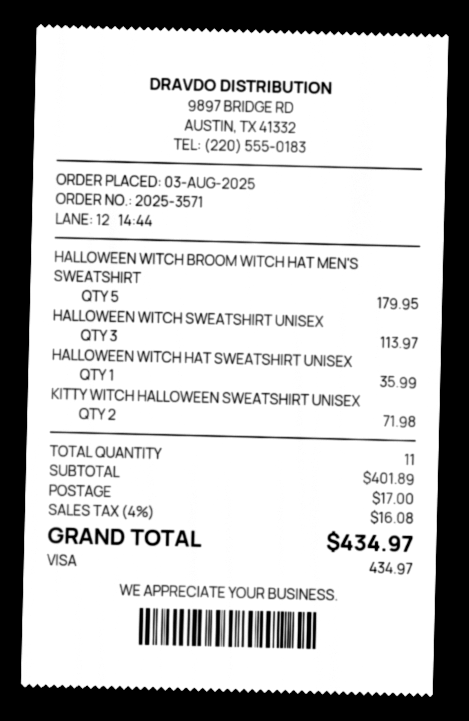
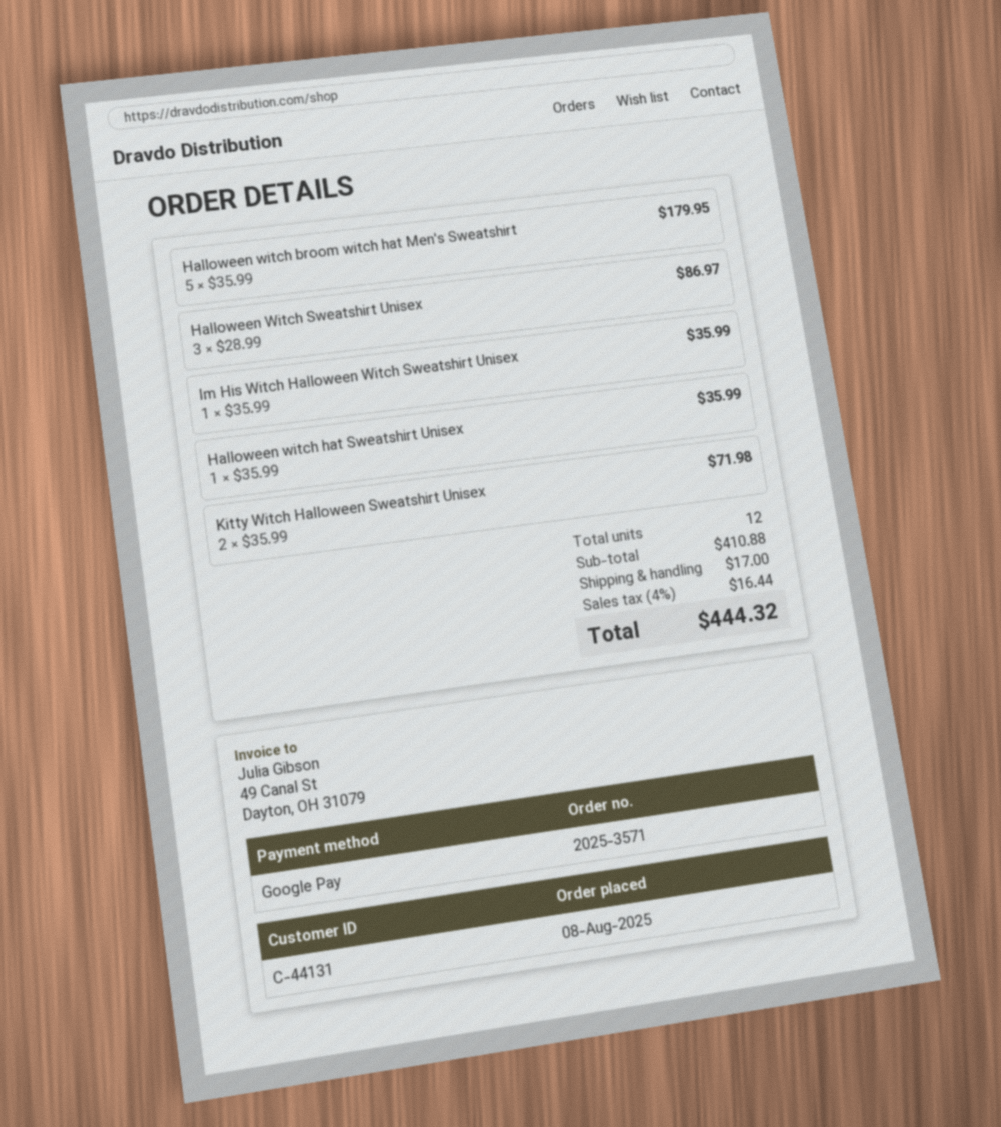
order date: 2025-08-03 -> 2025-08-08
payment method: Visa -> Google Pay
HALLOWEEN WITCH SWEATSHIRT UNISEX: 3 for 113.97 -> 3 for 86.97
Im His Witch Halloween Witch Sweatshirt Unisex: none -> 1 for 35.99
total quantity: 11 -> 12
subtotal: 401.89 -> 410.88
tax: 4% = 16.08 -> 4% = 16.44
total: 434.97 -> 444.32

